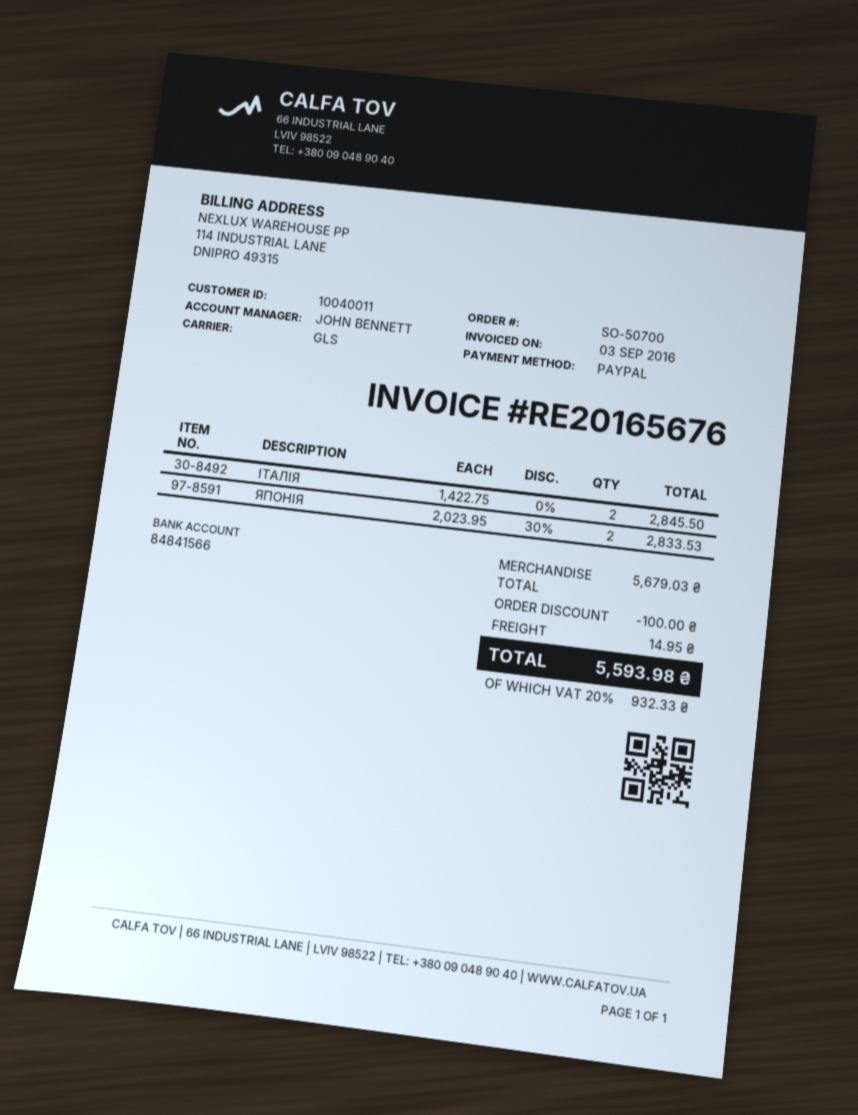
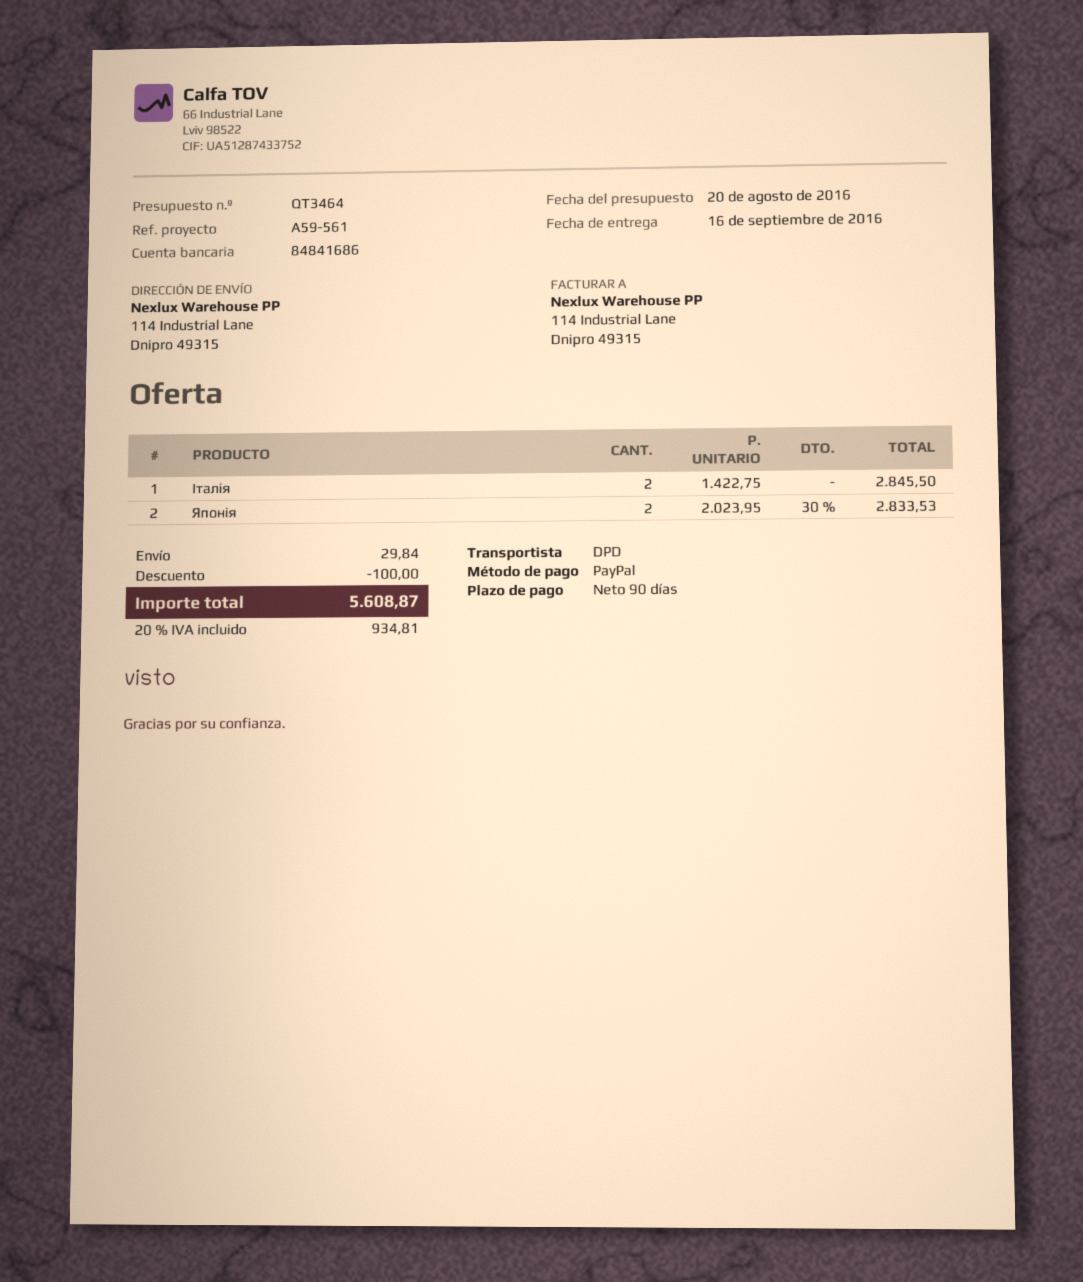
bank account: 84841566 -> 84841686
shipping method: GLS -> DPD
shipping: 14.95 -> 29.84
tax: 20% = 932.33 -> 20% = 934.81
total: 5593.98 -> 5608.87

